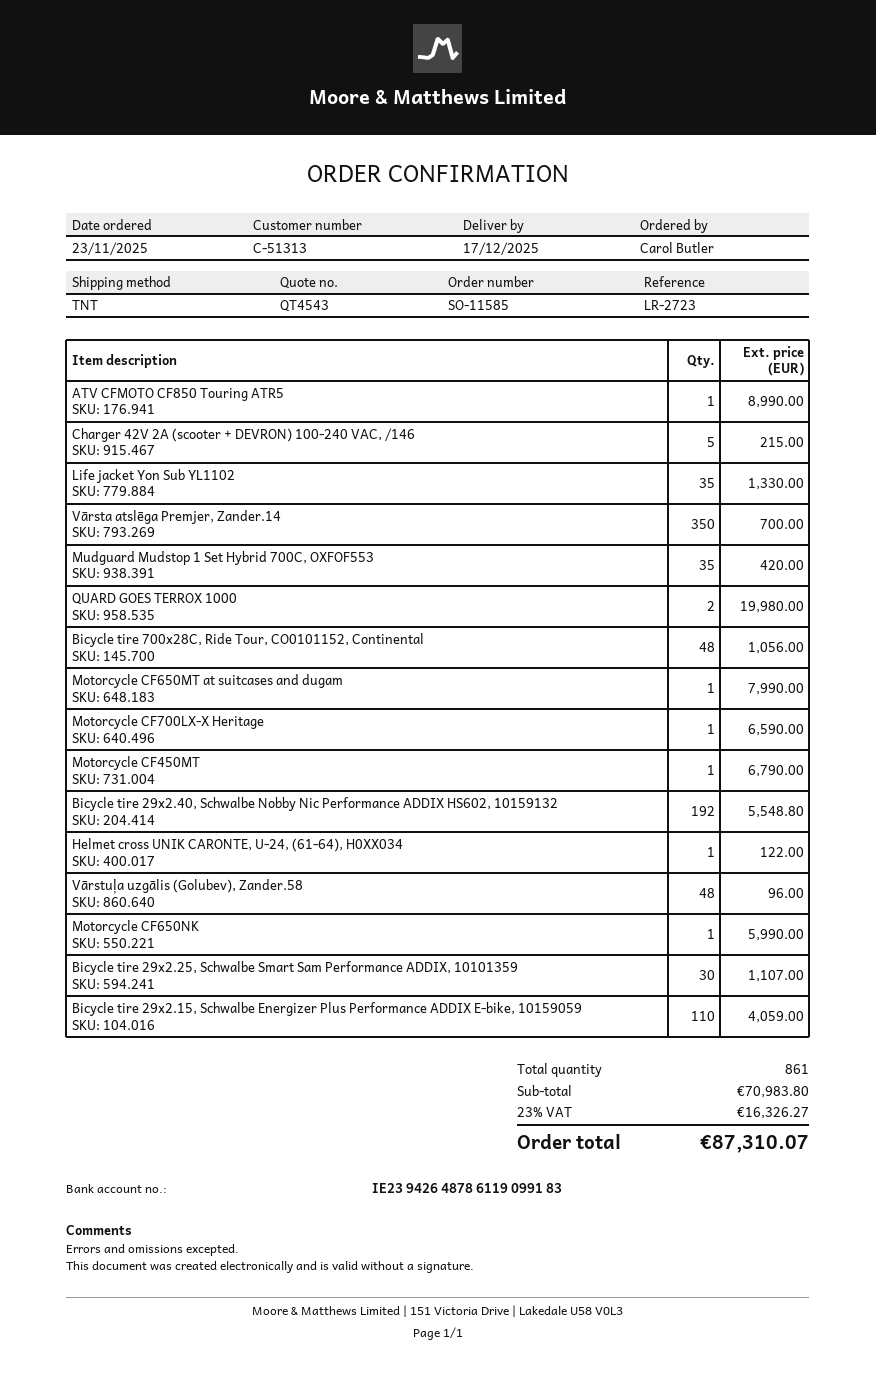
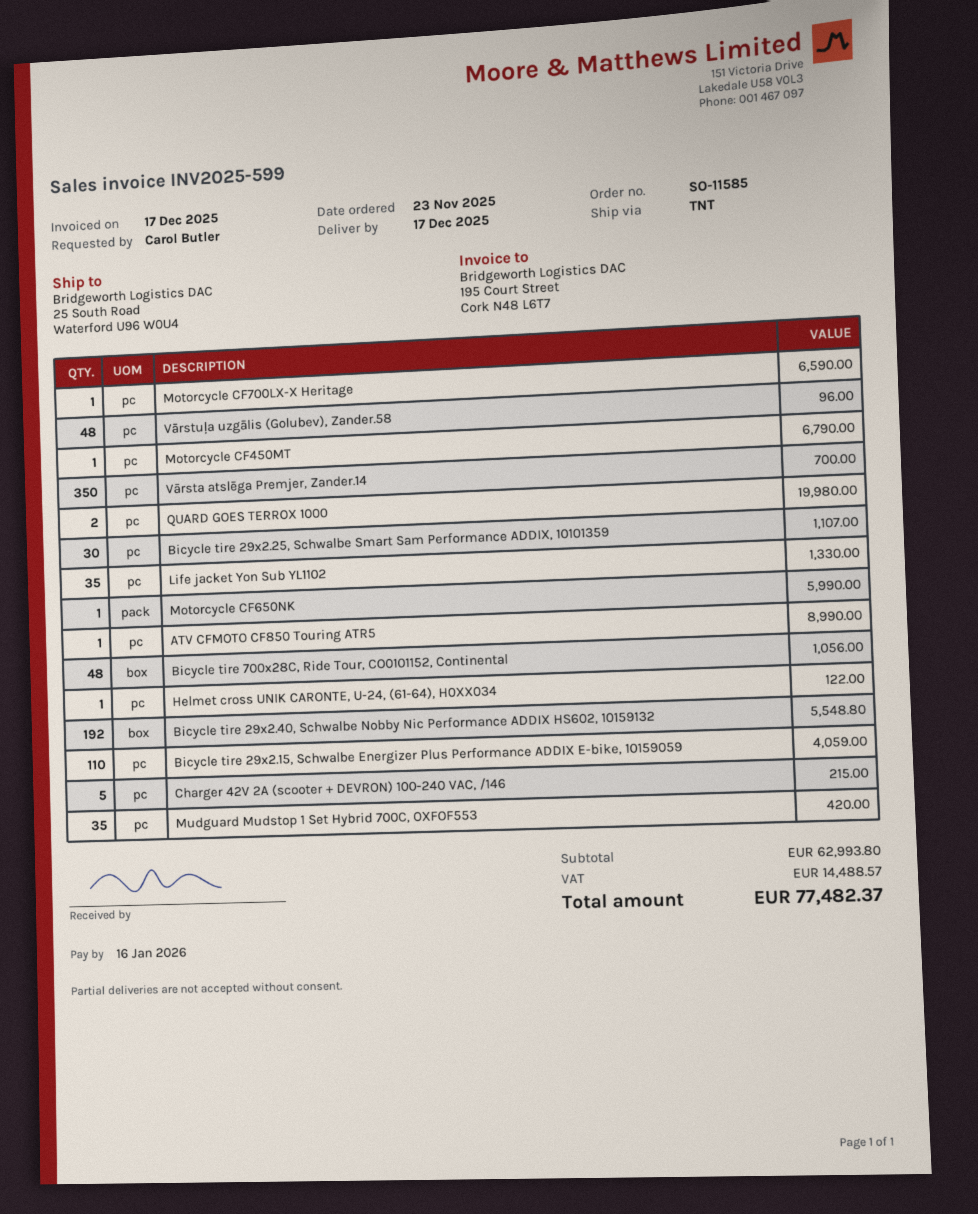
Motorcycle CF650MT at suitcases and dugam: 1 for 7990.00 -> none
subtotal: 70983.80 -> 62993.80
tax: 16326.27 -> 14488.57
total: 87310.07 -> 77482.37

